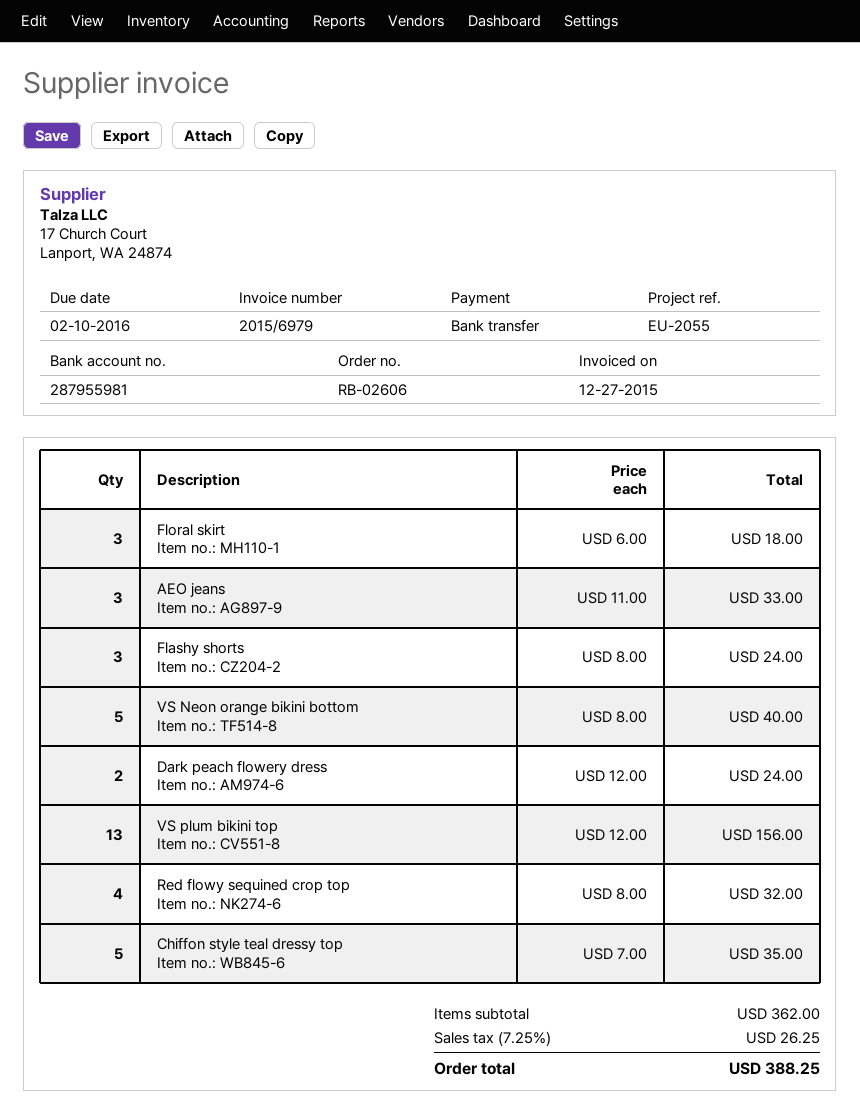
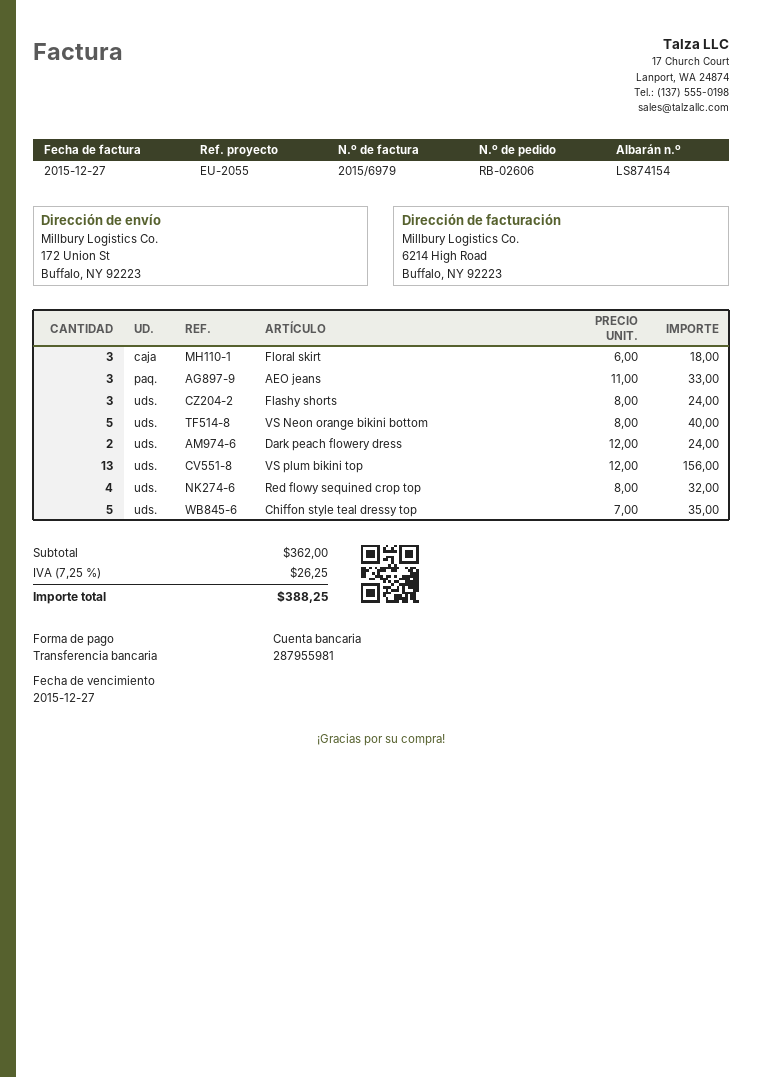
due date: 2016-02-10 -> 2015-12-27

